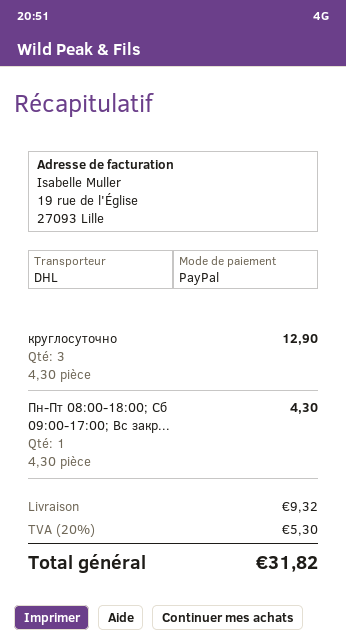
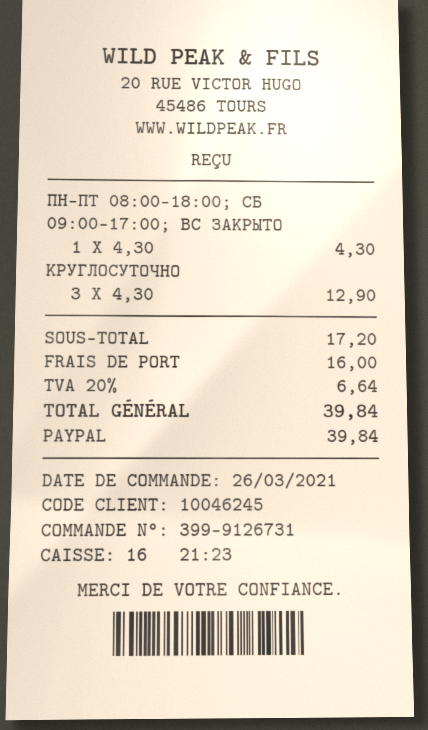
shipping: 9.32 -> 16.00
tax: 20% = 5.30 -> 20% = 6.64
total: 31.82 -> 39.84

